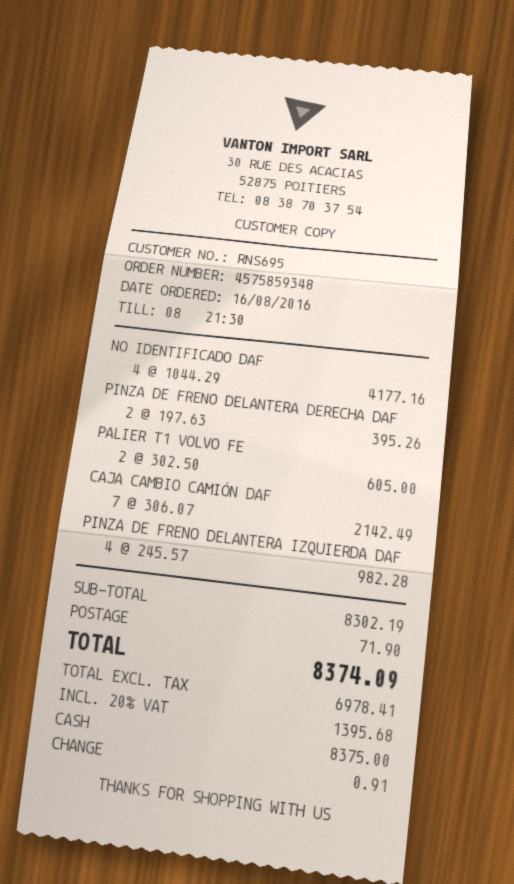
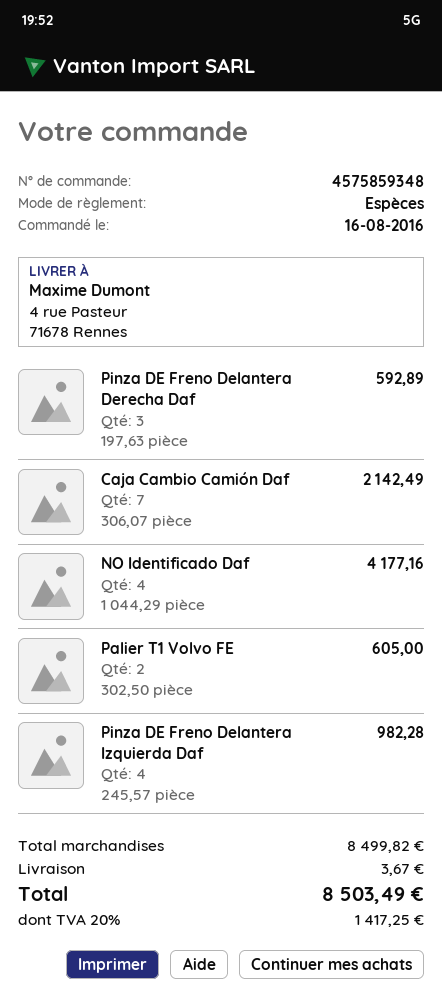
PINZA DE FRENO DELANTERA DERECHA DAF: 2 x 197.63 = 395.26 -> 3 x 197.63 = 592.89
subtotal: 8302.19 -> 8499.82
shipping: 71.90 -> 3.67
tax: 20% = 1395.68 -> 20% = 1417.25
total: 8374.09 -> 8503.49

